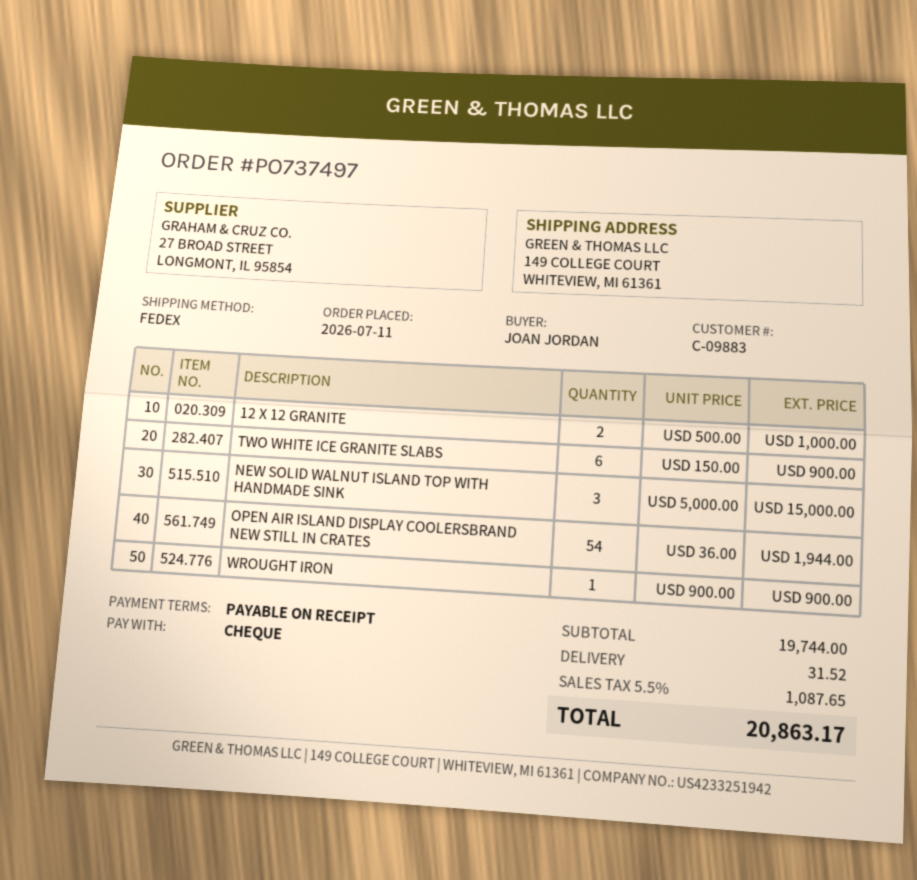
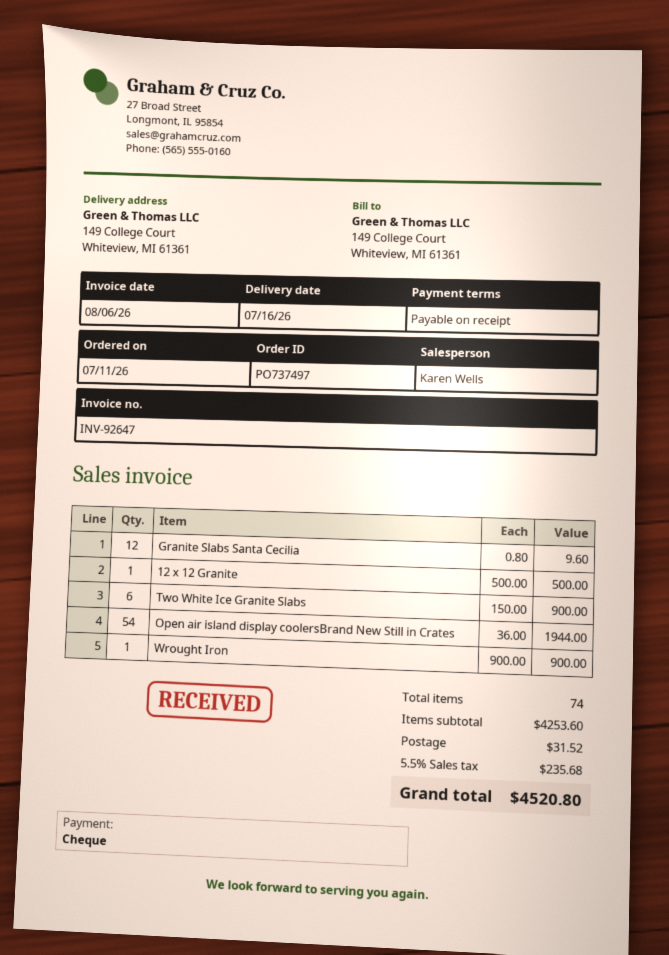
12 X 12 GRANITE: 2 x 500.00 = 1000.00 -> 1 x 500.00 = 500.00
NEW SOLID WALNUT ISLAND TOP WITH HANDMADE SINK: 3 x 5000.00 = 15000.00 -> none
Granite Slabs Santa Cecilia: none -> 12 x 0.80 = 9.60
subtotal: 19744.00 -> 4253.60
tax: 5.5% = 1087.65 -> 5.5% = 235.68
total: 20863.17 -> 4520.80

